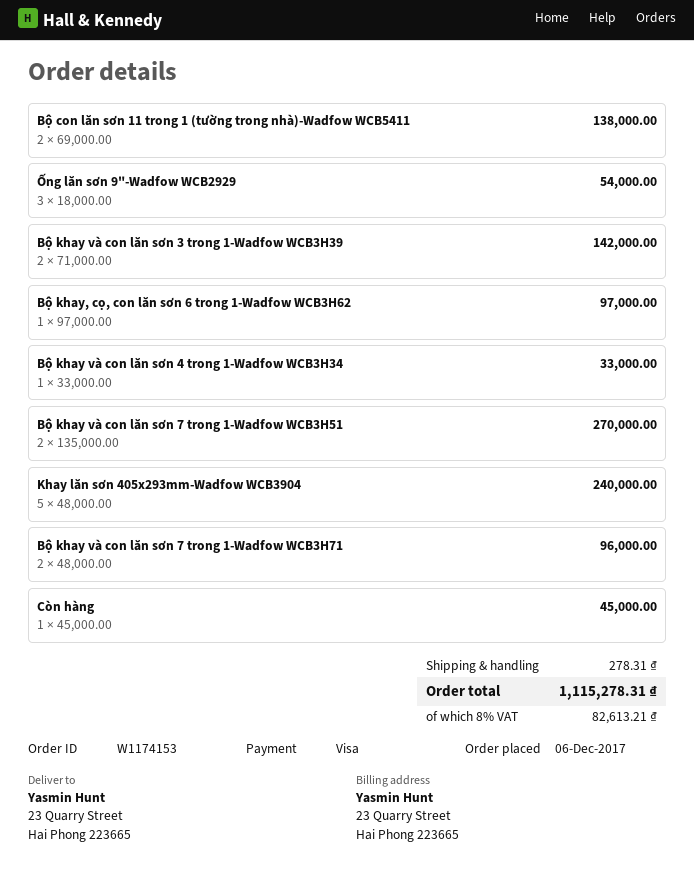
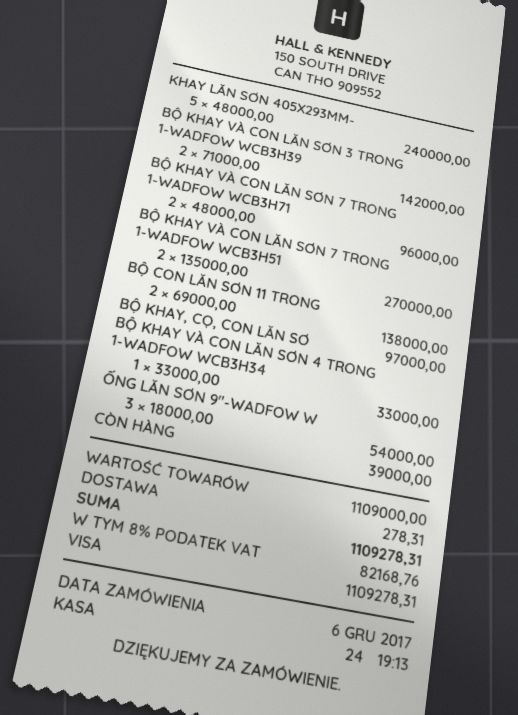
Còn hàng: 1 x 45000.00 = 45000.00 -> 1 x 39000.00 = 39000.00
tax: 8% = 82613.21 -> 8% = 82168.76
total: 1115278.31 -> 1109278.31

